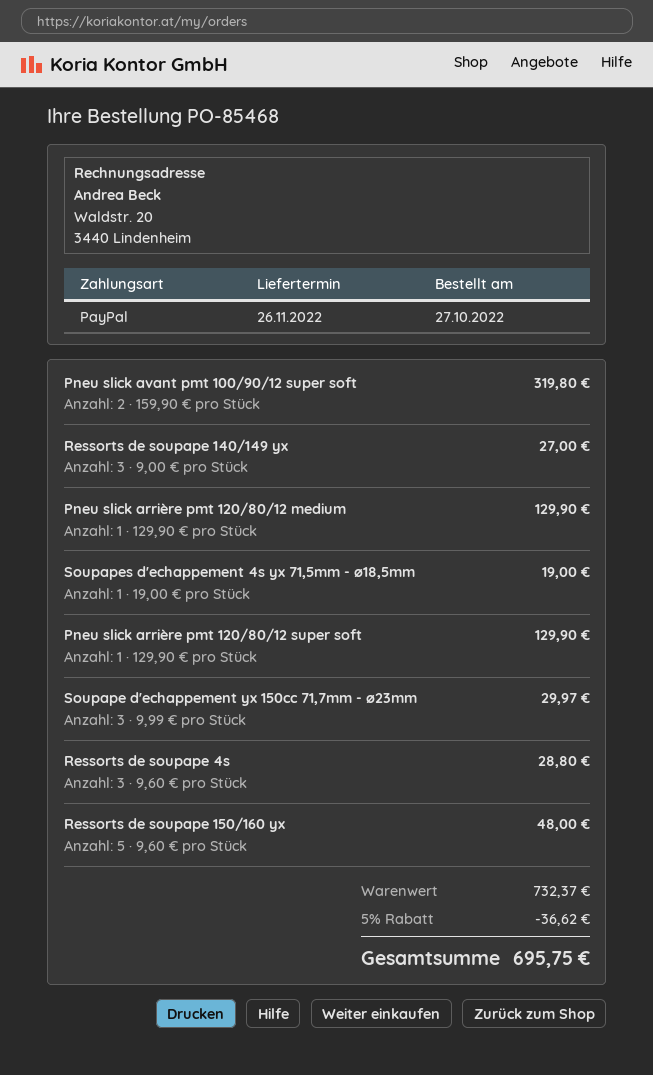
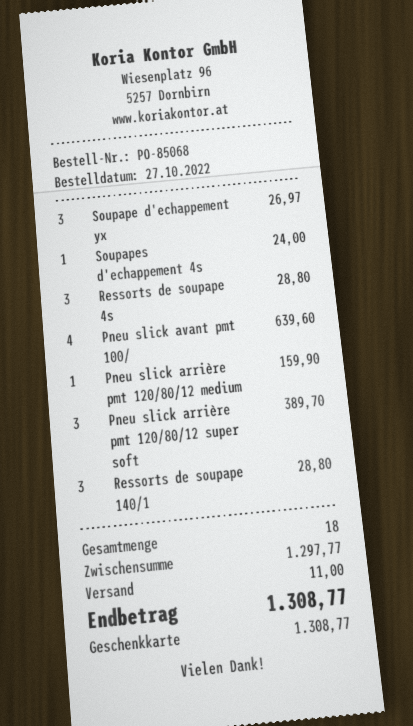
order number: PO-85468 -> PO-85068
payment method: PayPal -> gift card
Pneu slick avant pmt 100/90/12 super soft: 2 for 319.80 -> 4 for 639.60
Ressorts de soupape 140/149 yx: 3 for 27.00 -> 3 for 28.80
Pneu slick arrière pmt 120/80/12 medium: 1 for 129.90 -> 1 for 159.90
Soupapes d'echappement 4s yx 71,5mm - ø18,5mm: 1 for 19.00 -> 1 for 24.00
Pneu slick arrière pmt 120/80/12 super soft: 1 for 129.90 -> 3 for 389.70
Soupape d'echappement yx 150cc 71,7mm - ø23mm: 3 for 29.97 -> 3 for 26.97
Ressorts de soupape 150/160 yx: 5 for 48.00 -> none
subtotal: 732.37 -> 1297.77
discount: 5% = 36.62 -> none
shipping: none -> 11.00
total: 695.75 -> 1308.77

